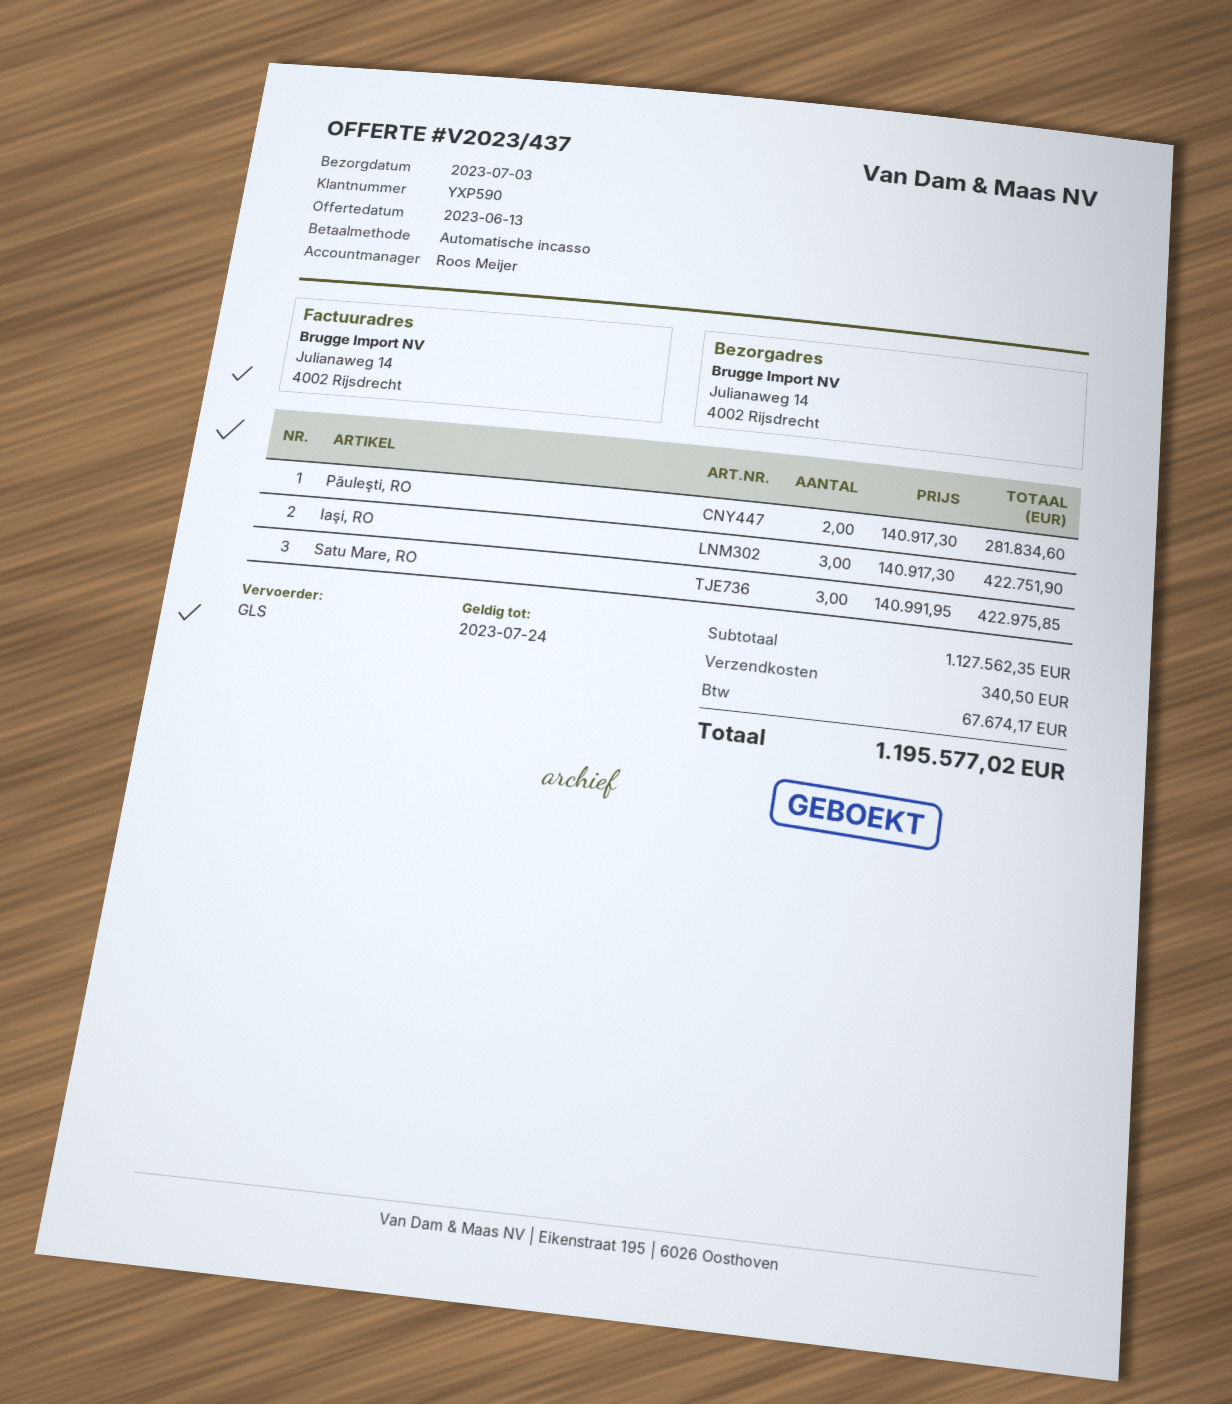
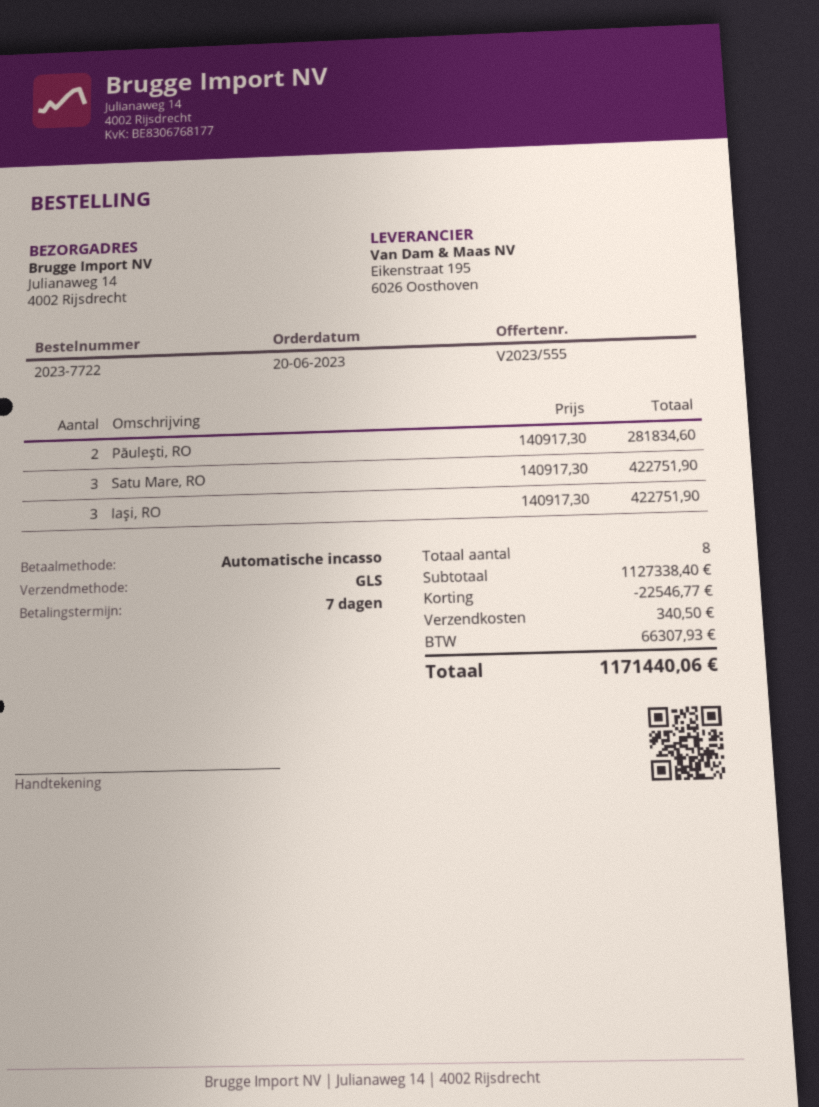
quote number: V2023/437 -> V2023/555
Satu Mare, RO: 3 x 140991.95 = 422975.85 -> 3 x 140917.30 = 422751.90
subtotal: 1127562.35 -> 1127338.40
discount: none -> 22546.77
tax: 67674.17 -> 66307.93
total: 1195577.02 -> 1171440.06

